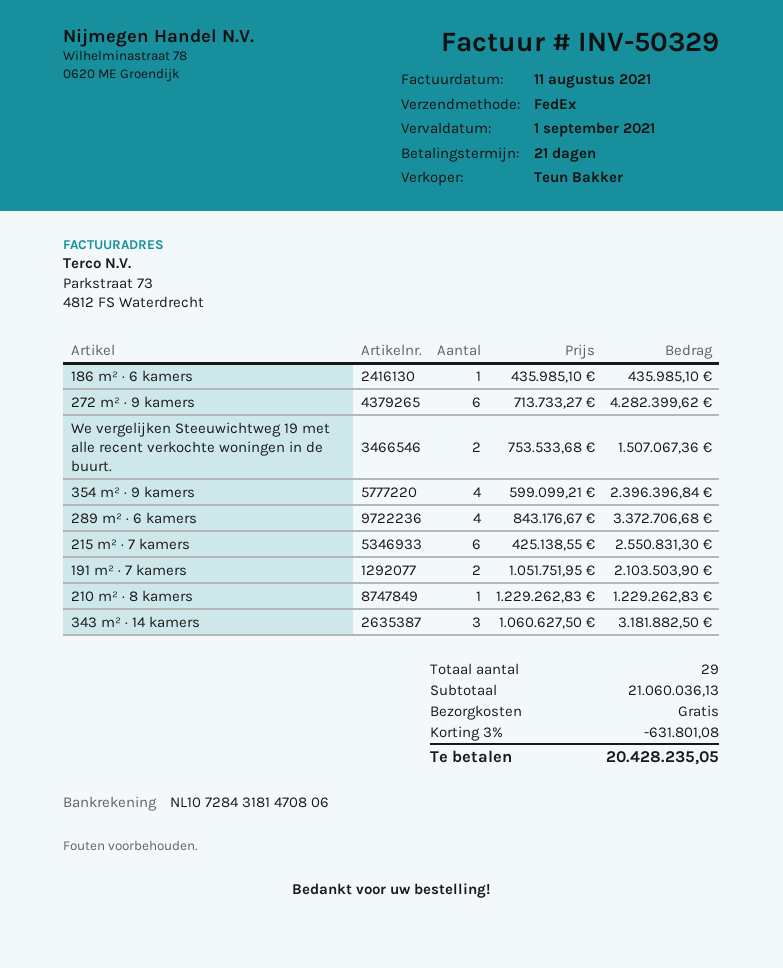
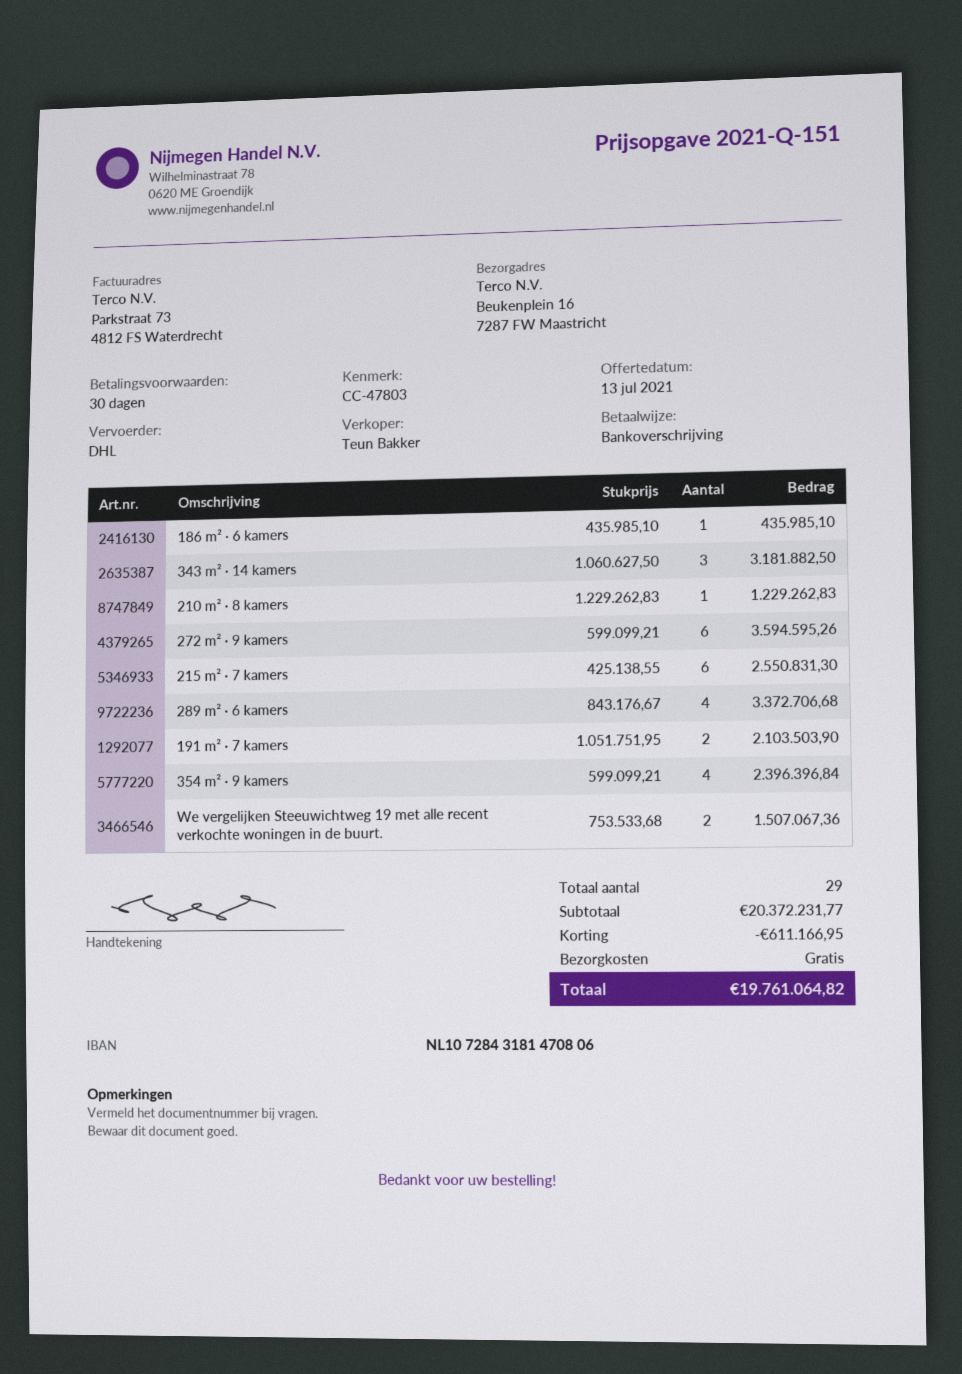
payment terms: 21 days -> 30 days
shipping method: FedEx -> DHL
272 m² · 9 kamers: 6 x 713733.27 = 4282399.62 -> 6 x 599099.21 = 3594595.26
subtotal: 21060036.13 -> 20372231.77
discount: 631801.08 -> 611166.95
total: 20428235.05 -> 19761064.82

